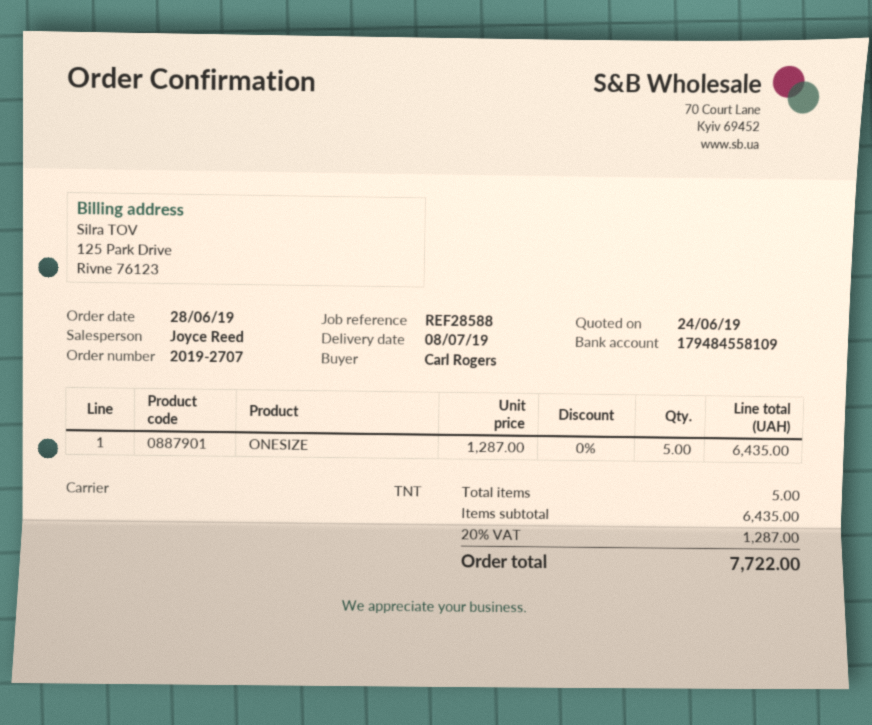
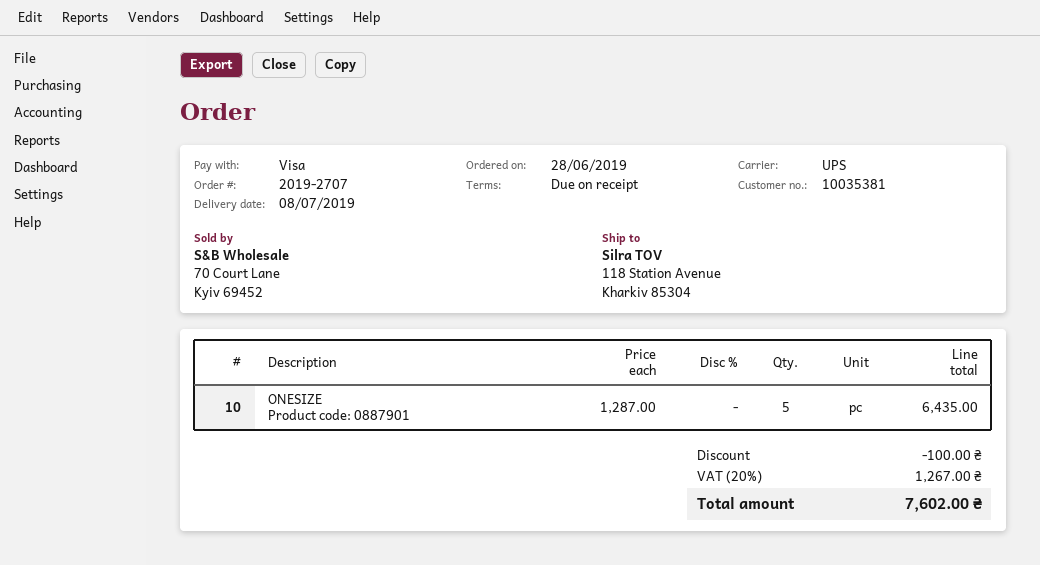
shipping method: TNT -> UPS
discount: none -> 100.00
tax: 20% = 1287.00 -> 20% = 1267.00
total: 7722.00 -> 7602.00

